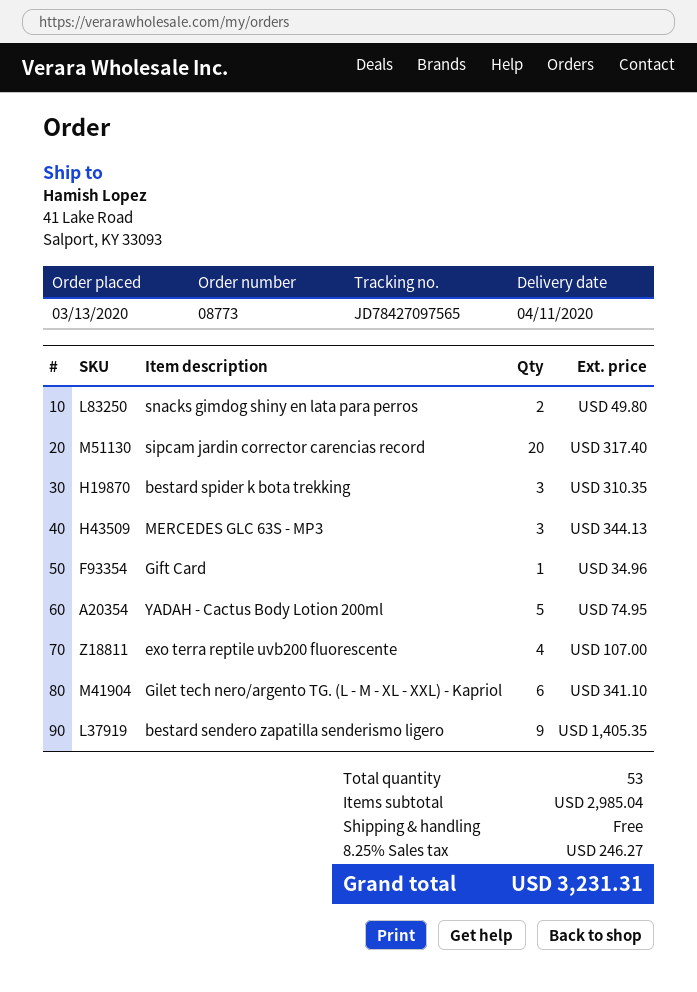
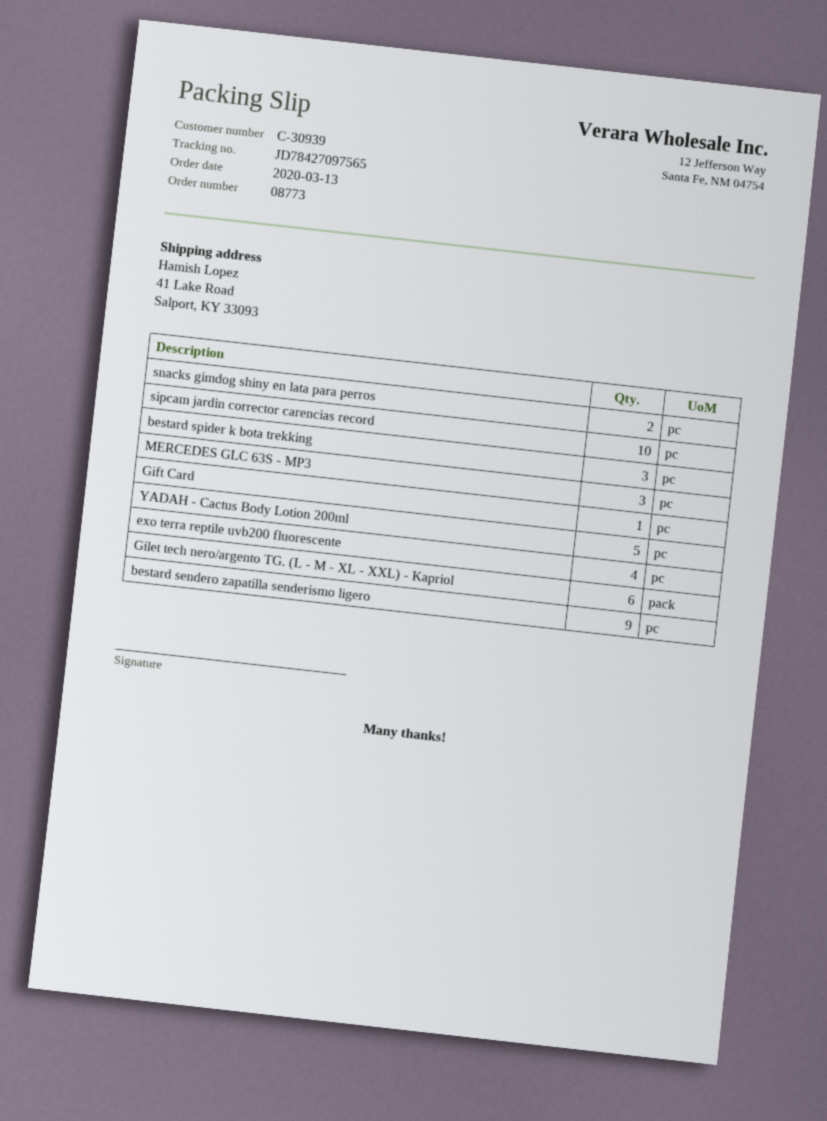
sipcam jardin corrector carencias record: 20 -> 10

